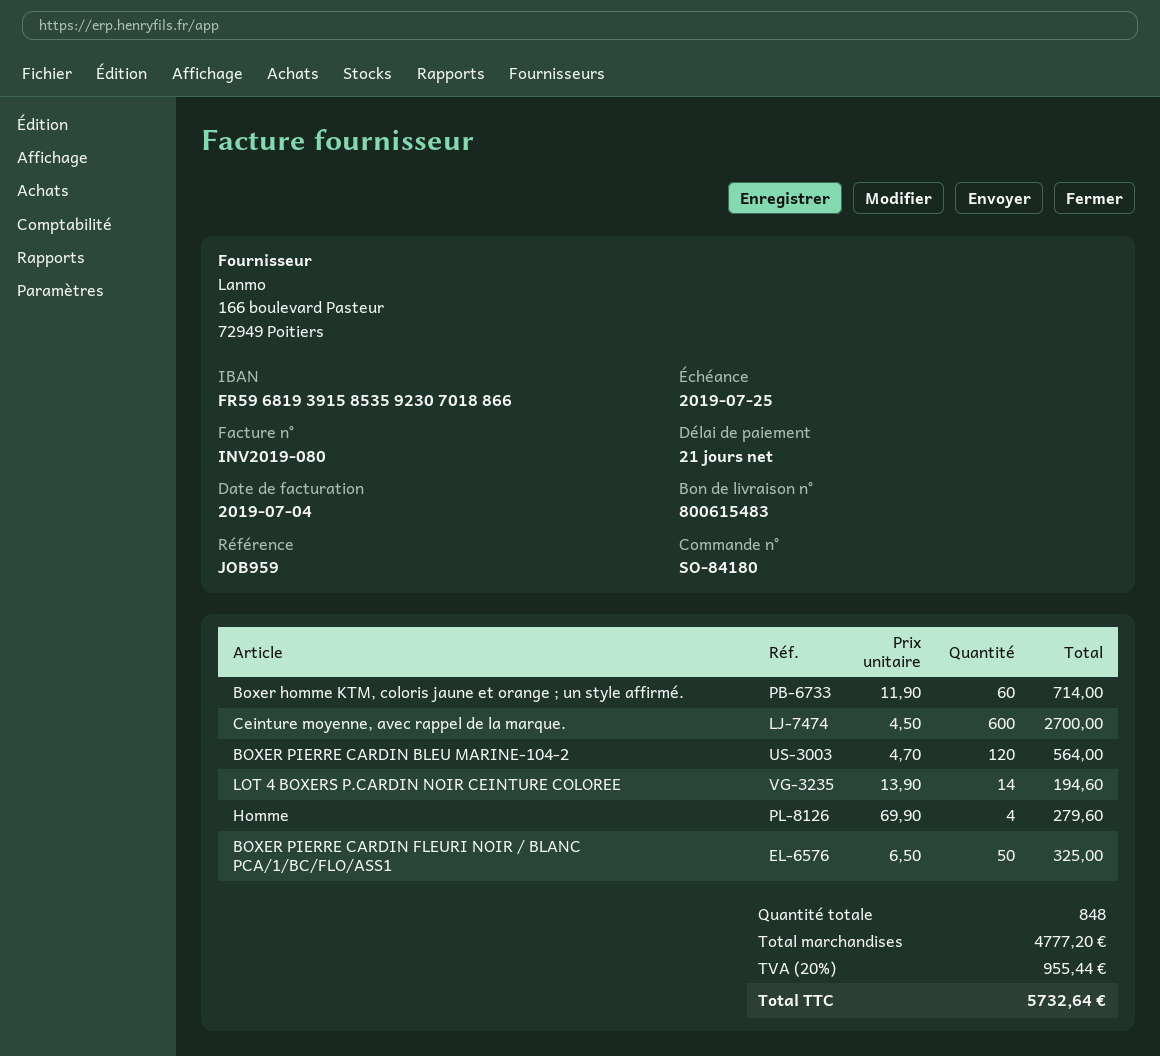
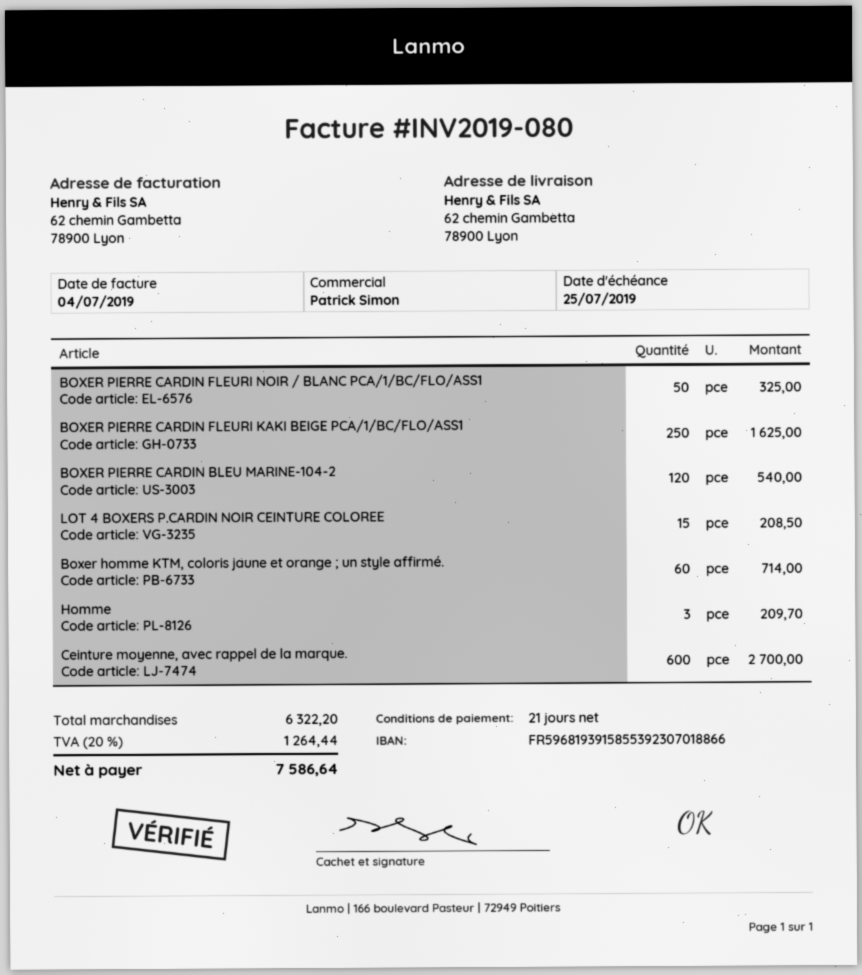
bank account: FR5968193915853592307018866 -> FR5968193915855392307018866
BOXER PIERRE CARDIN BLEU MARINE-104-2: 120 for 564.00 -> 120 for 540.00
LOT 4 BOXERS P.CARDIN NOIR CEINTURE COLOREE: 14 for 194.60 -> 15 for 208.50
Homme: 4 for 279.60 -> 3 for 209.70
BOXER PIERRE CARDIN FLEURI KAKI BEIGE PCA/1/BC/FLO/ASS1: none -> 250 for 1625.00
subtotal: 4777.20 -> 6322.20
tax: 20% = 955.44 -> 20% = 1264.44
total: 5732.64 -> 7586.64

